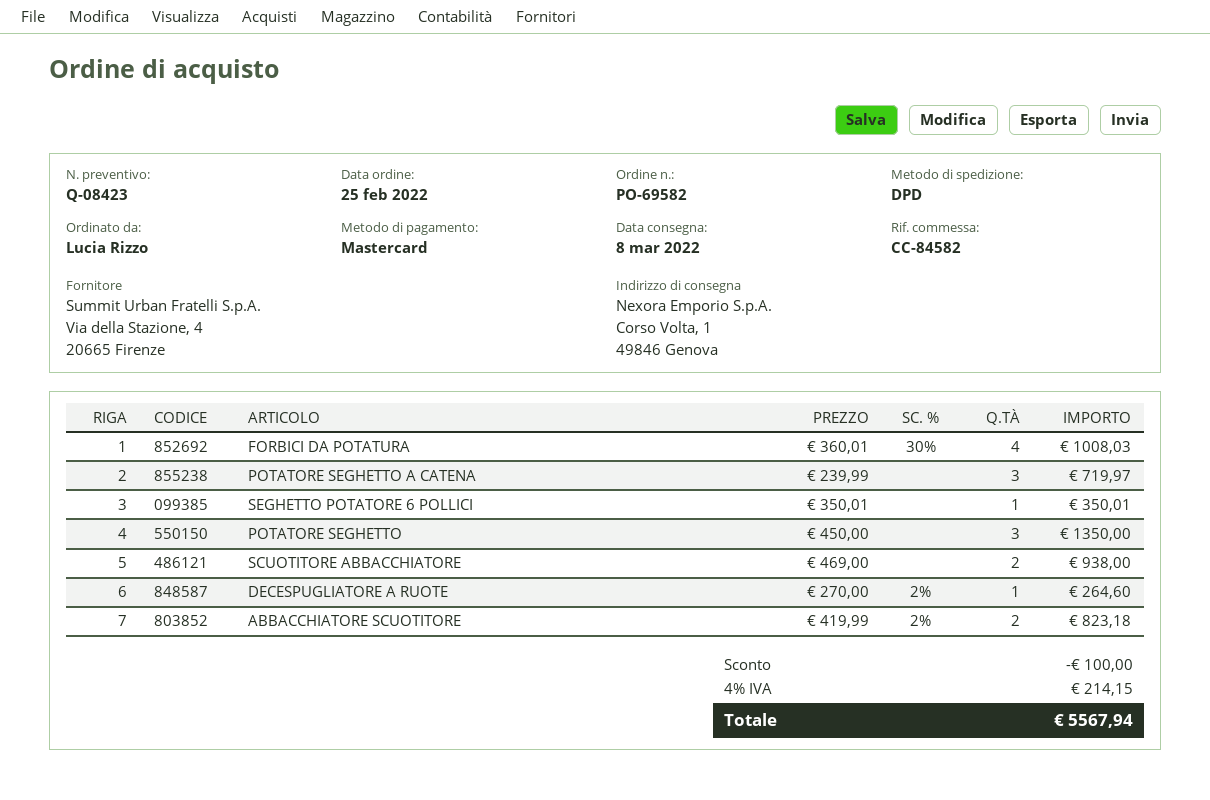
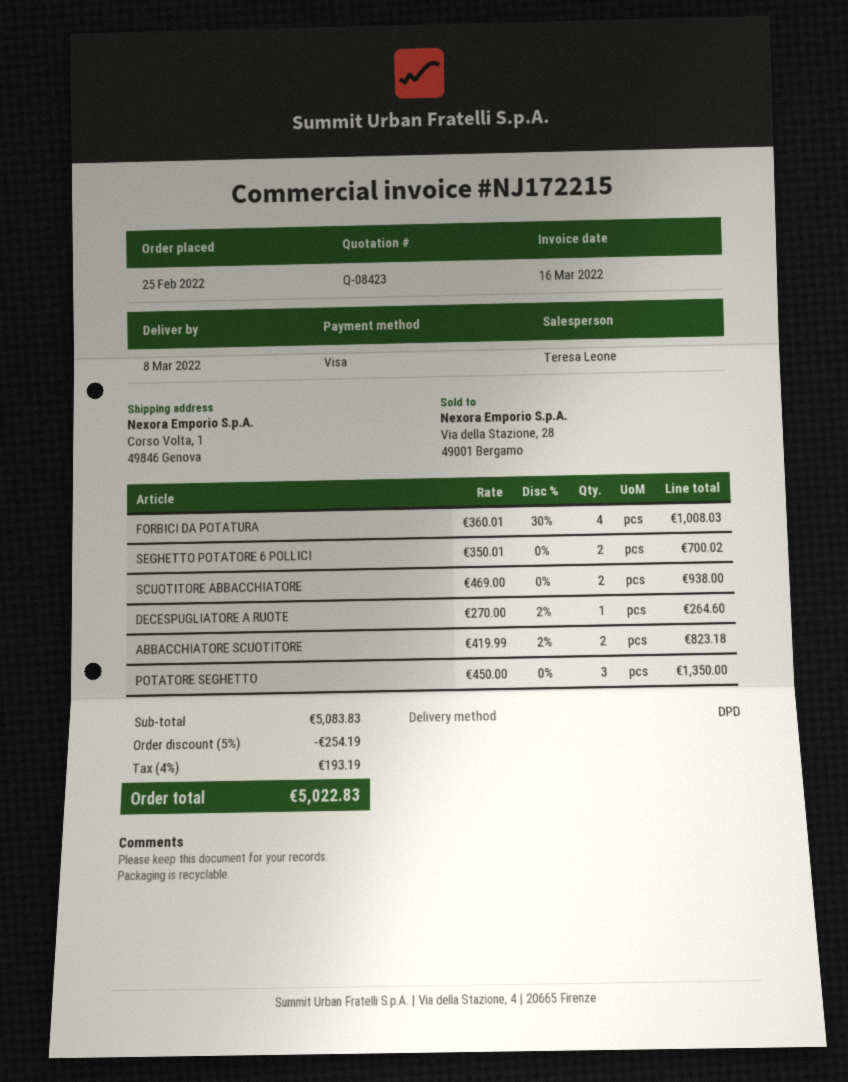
payment method: Mastercard -> Visa
POTATORE SEGHETTO A CATENA: 3 x 239.99 = 719.97 -> none
SEGHETTO POTATORE 6 POLLICI: 1 x 350.01 = 350.01 -> 2 x 350.01 = 700.02
discount: 100.00 -> 254.19
tax: 4% = 214.15 -> 4% = 193.19
total: 5567.94 -> 5022.83

